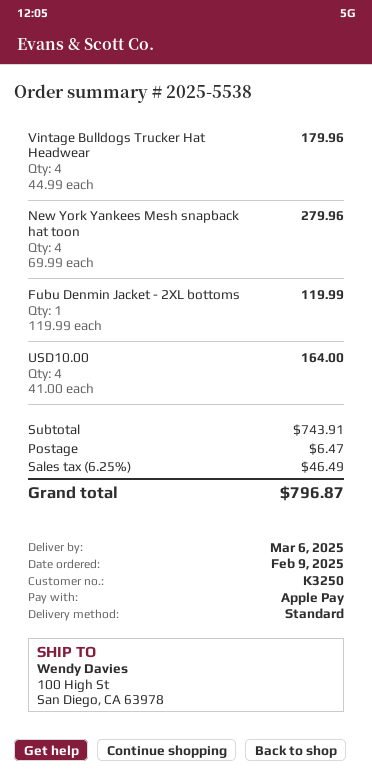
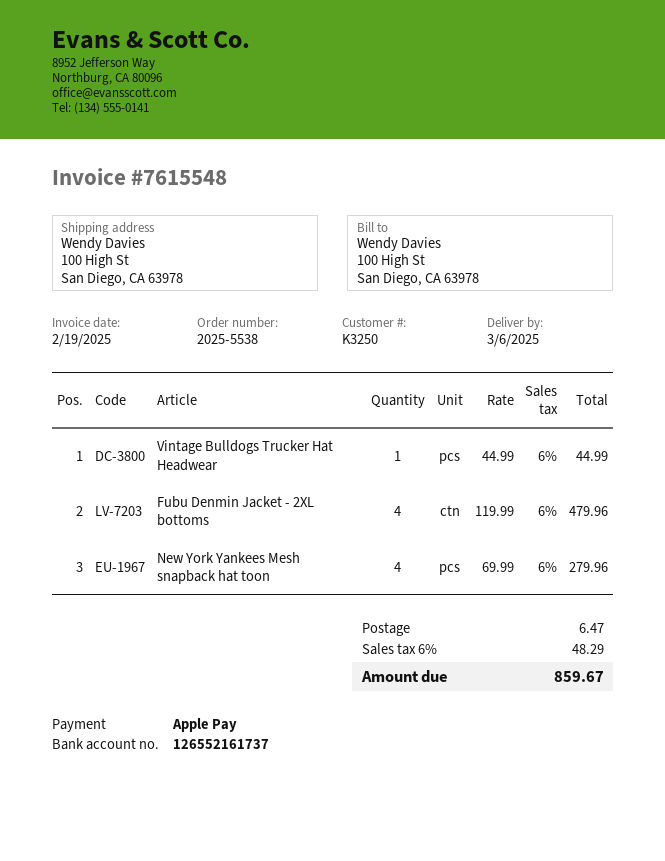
Vintage Bulldogs Trucker Hat Headwear: 4 x 44.99 = 179.96 -> 1 x 44.99 = 44.99
Fubu Denmin Jacket - 2XL bottoms: 1 x 119.99 = 119.99 -> 4 x 119.99 = 479.96
USD10.00: 4 x 41.00 = 164.00 -> none
tax: 6.25% = 46.49 -> 6% = 48.29
total: 796.87 -> 859.67

